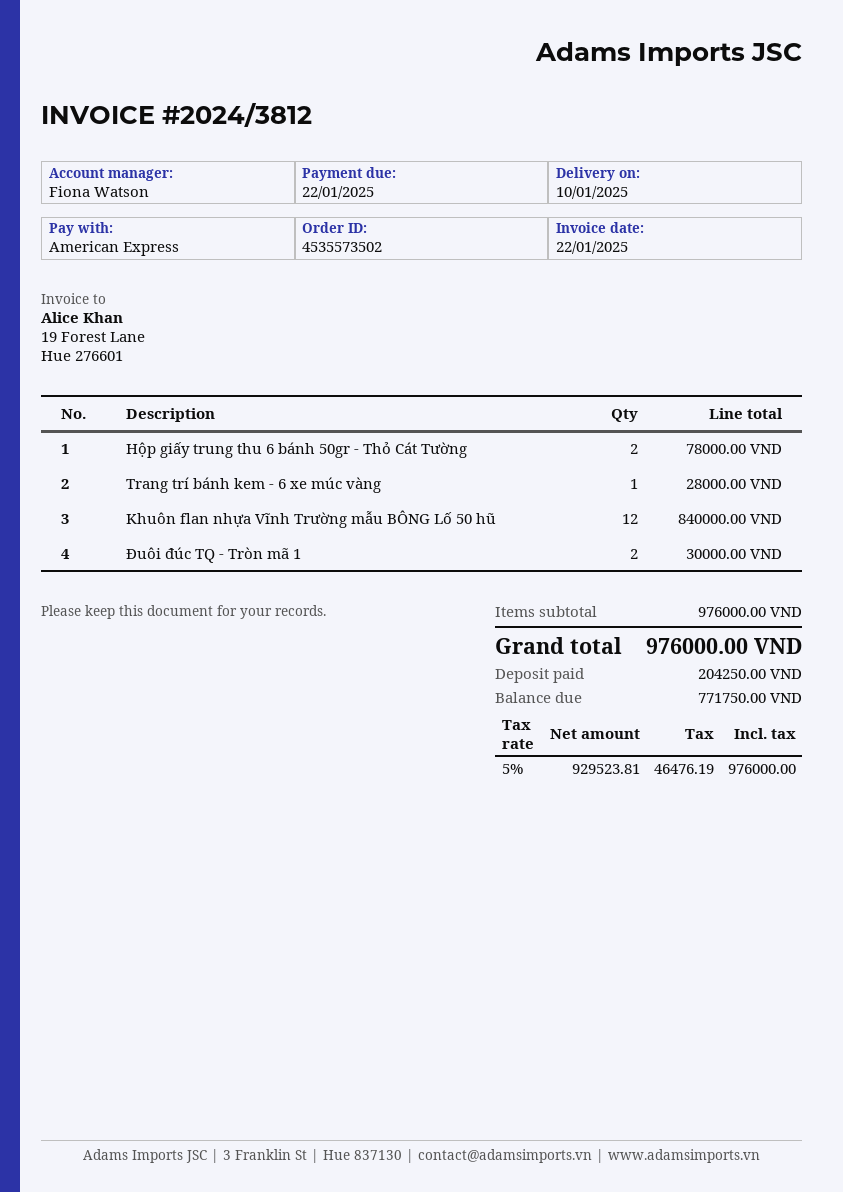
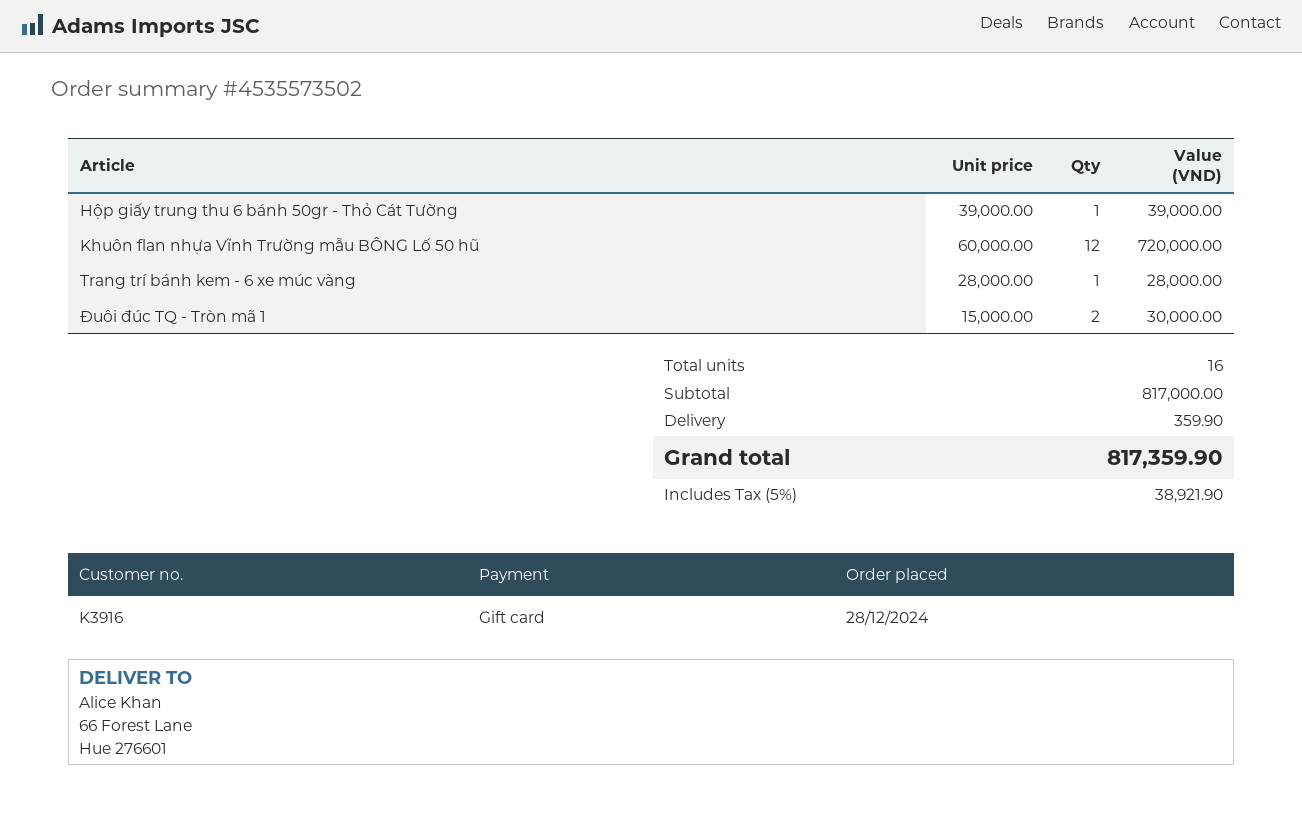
payment method: American Express -> gift card
Hộp giấy trung thu 6 bánh 50gr - Thỏ Cát Tường: 2 for 78000.00 -> 1 for 39000.00
Khuôn flan nhựa Vĩnh Trường mẫu BÔNG Lố 50 hũ: 12 for 840000.00 -> 12 for 720000.00
subtotal: 976000.00 -> 817000.00
shipping: none -> 359.90
tax: 5% = 46476.19 -> 5% = 38921.90
total: 976000.00 -> 817359.90

